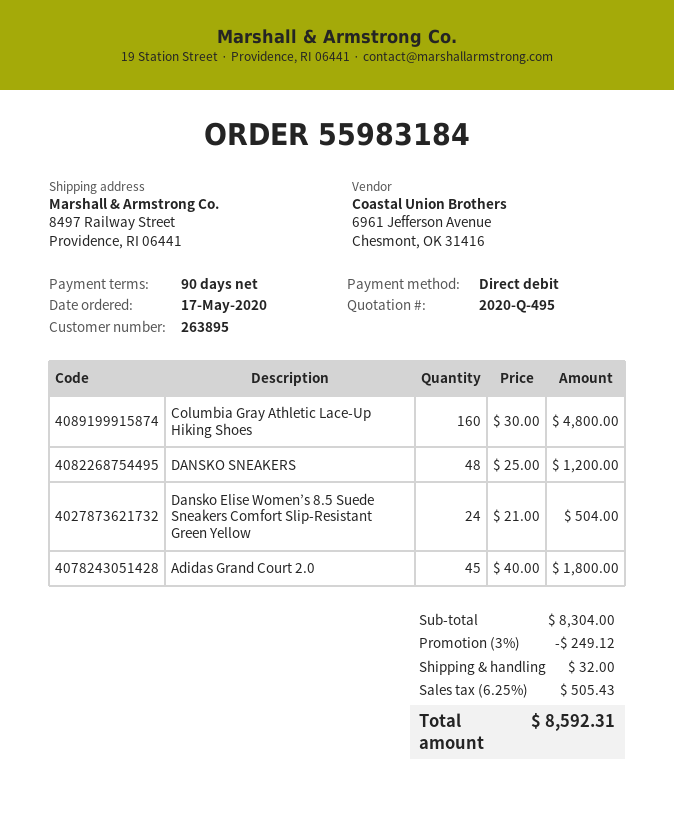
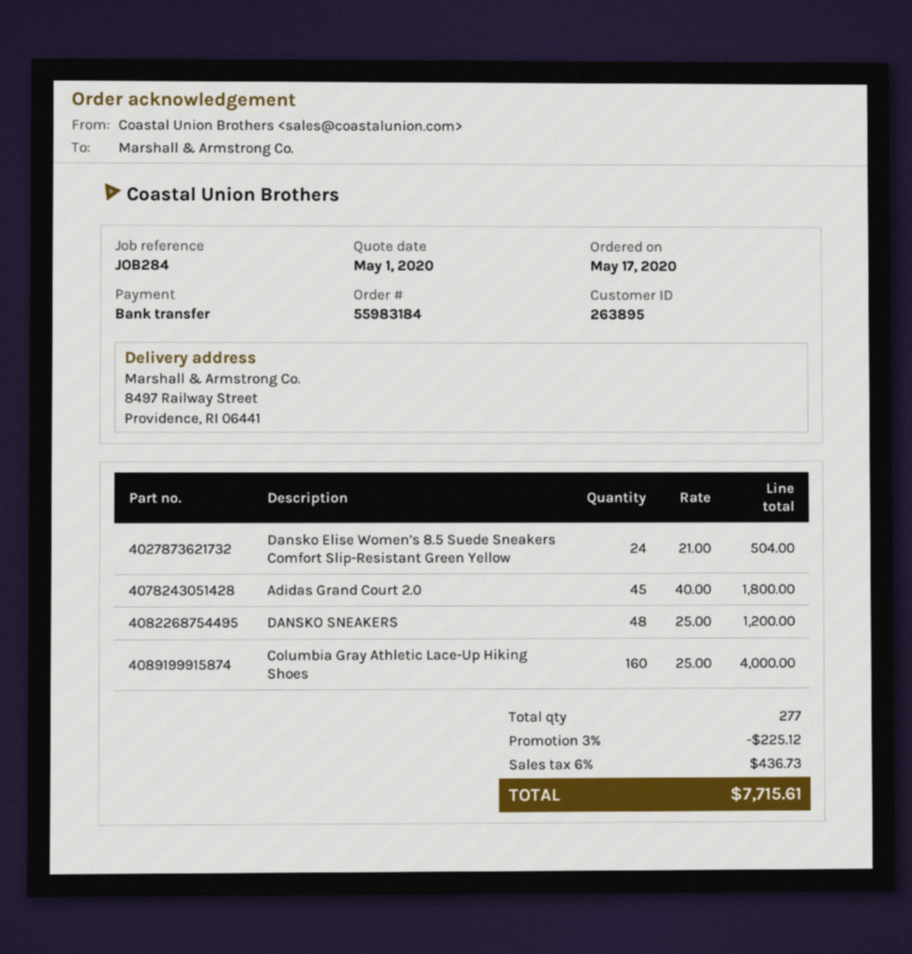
payment method: direct debit -> bank transfer
Columbia Gray Athletic Lace-Up Hiking Shoes: 160 x 30.00 = 4800.00 -> 160 x 25.00 = 4000.00
discount: 3% = 249.12 -> 3% = 225.12
shipping: 32.00 -> none
tax: 6.25% = 505.43 -> 6% = 436.73
total: 8592.31 -> 7715.61

